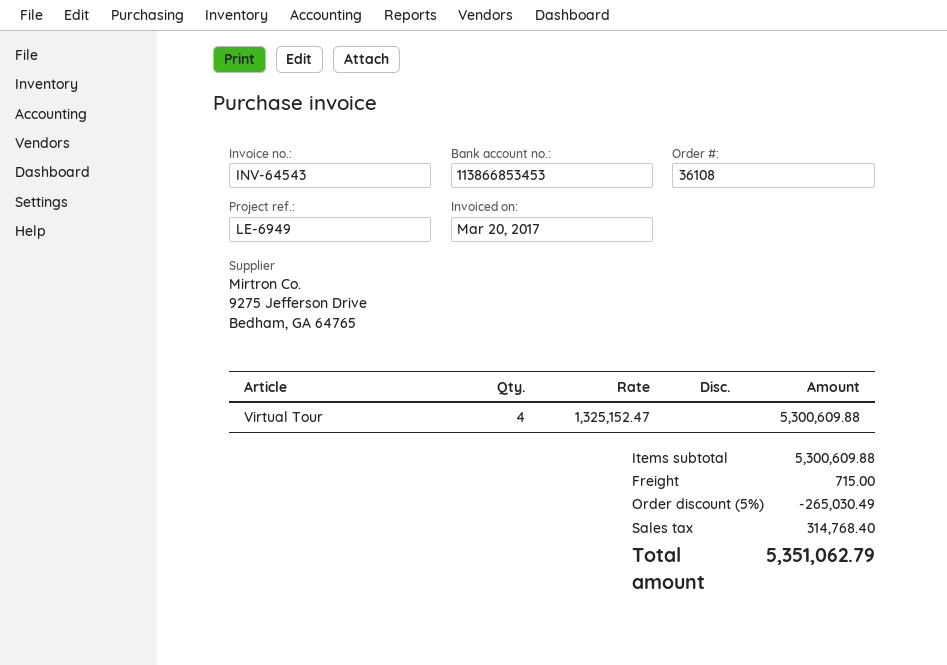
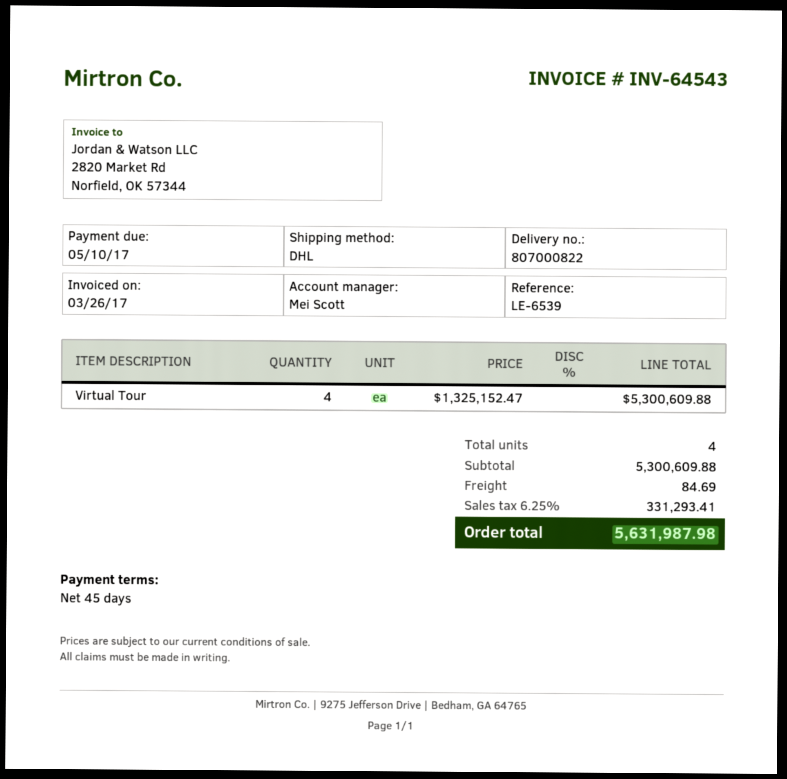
invoice date: 2017-03-20 -> 2017-03-26
reference: LE-6949 -> LE-6539
discount: 5% = 265030.49 -> none
shipping: 715.00 -> 84.69
tax: 314768.40 -> 331293.41
total: 5351062.79 -> 5631987.98

